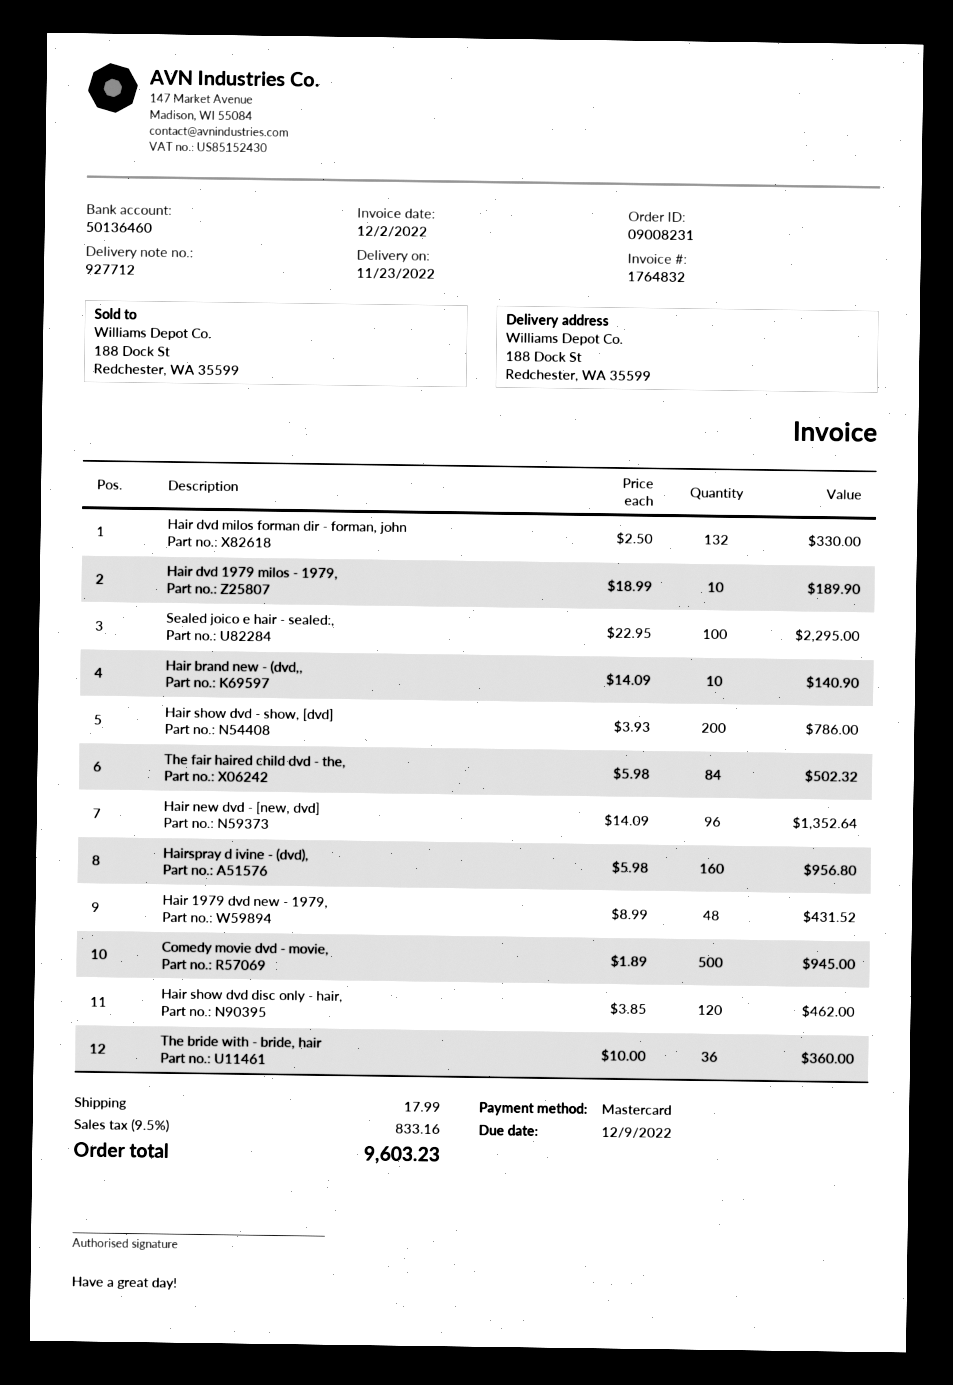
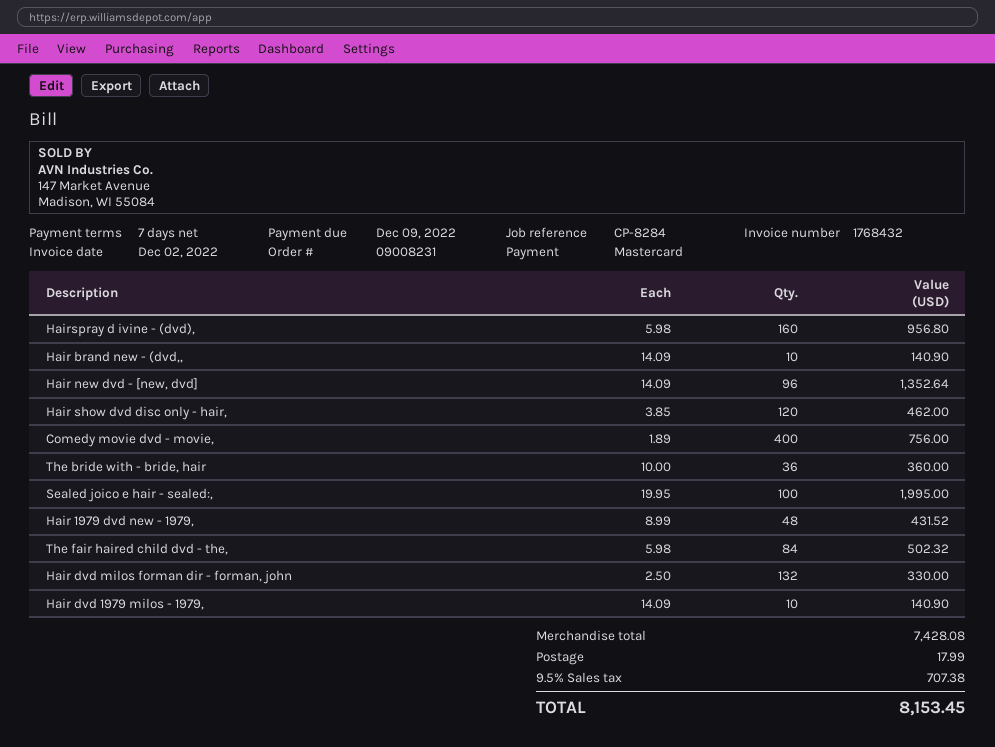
invoice number: 1764832 -> 1768432
Hair dvd 1979 milos - 1979,: 10 x 18.99 = 189.90 -> 10 x 14.09 = 140.90
Sealed joico e hair - sealed:,: 100 x 22.95 = 2295.00 -> 100 x 19.95 = 1995.00
Hair show dvd - show, [dvd]: 200 x 3.93 = 786.00 -> none
Comedy movie dvd - movie,: 500 x 1.89 = 945.00 -> 400 x 1.89 = 756.00
tax: 9.5% = 833.16 -> 9.5% = 707.38
total: 9603.23 -> 8153.45

